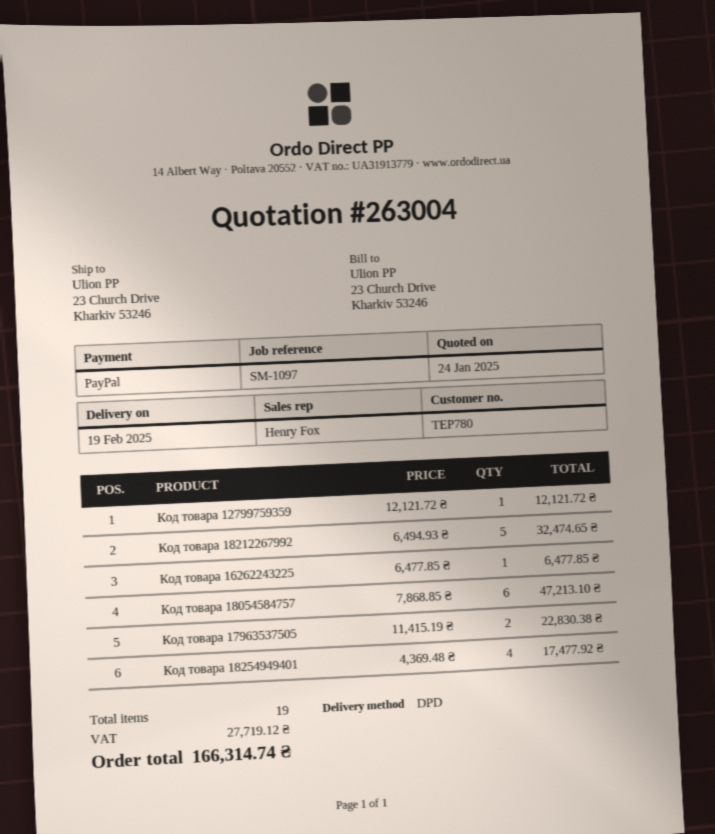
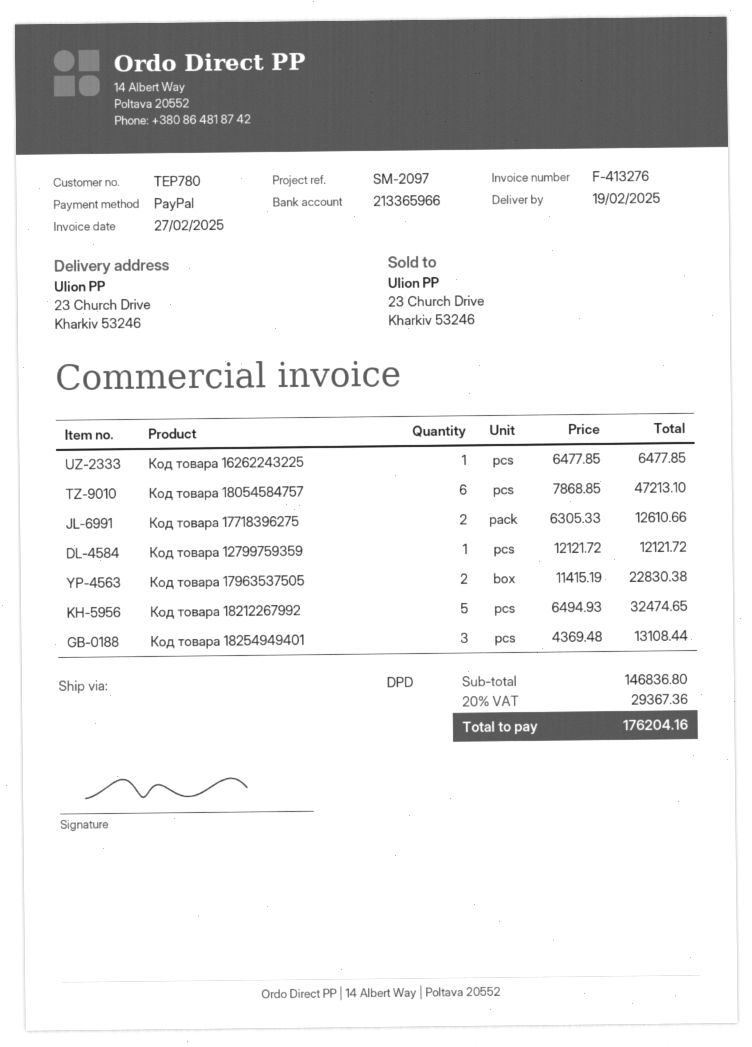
reference: SM-1097 -> SM-2097
Код товара 18254949401: 4 x 4369.48 = 17477.92 -> 3 x 4369.48 = 13108.44
Код товара 17718396275: none -> 2 x 6305.33 = 12610.66
tax: 27719.12 -> 29367.36
total: 166314.74 -> 176204.16

